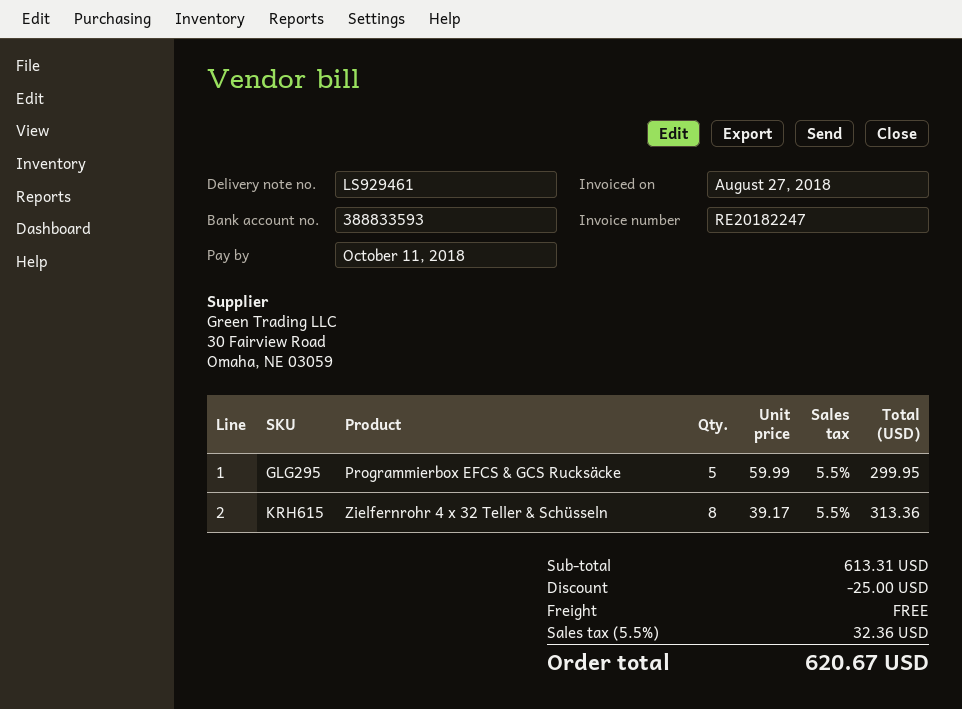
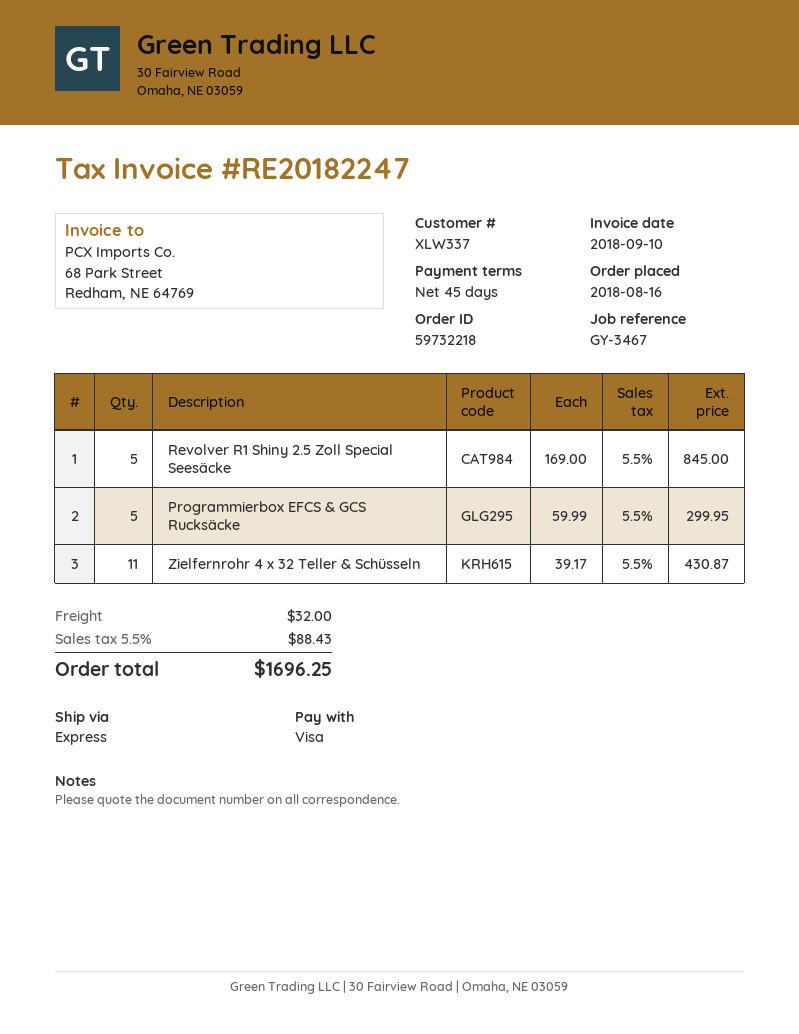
invoice date: 2018-08-27 -> 2018-09-10
Zielfernrohr 4 x 32 Teller & Schüsseln: 8 x 39.17 = 313.36 -> 11 x 39.17 = 430.87
Revolver R1 Shiny 2.5 Zoll Special Seesäcke: none -> 5 x 169.00 = 845.00
discount: 25.00 -> none
shipping: 0.00 -> 32.00
tax: 5.5% = 32.36 -> 5.5% = 88.43
total: 620.67 -> 1696.25

